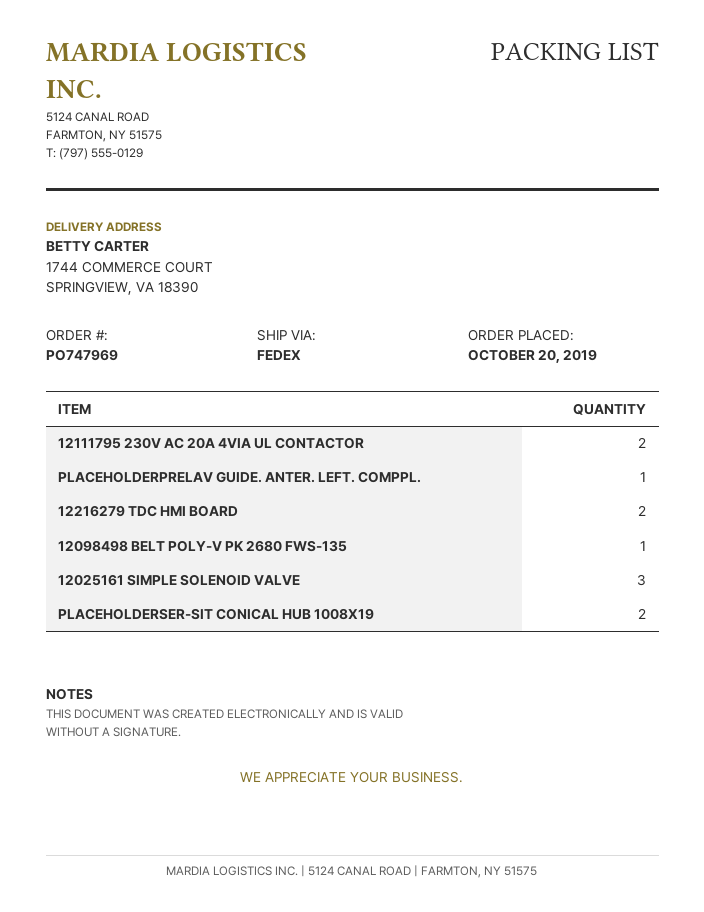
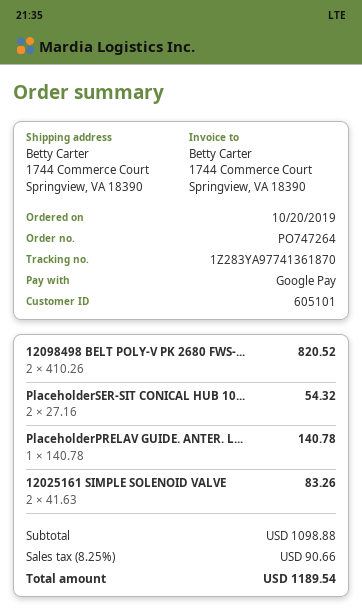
order number: PO747969 -> PO747264
12111795 230V AC 20A 4VIA UL CONTACTOR: 2 -> none
12216279 TDC HMI BOARD: 2 -> none
12098498 BELT POLY-V PK 2680 FWS-135: 1 -> 2
12025161 SIMPLE SOLENOID VALVE: 3 -> 2

